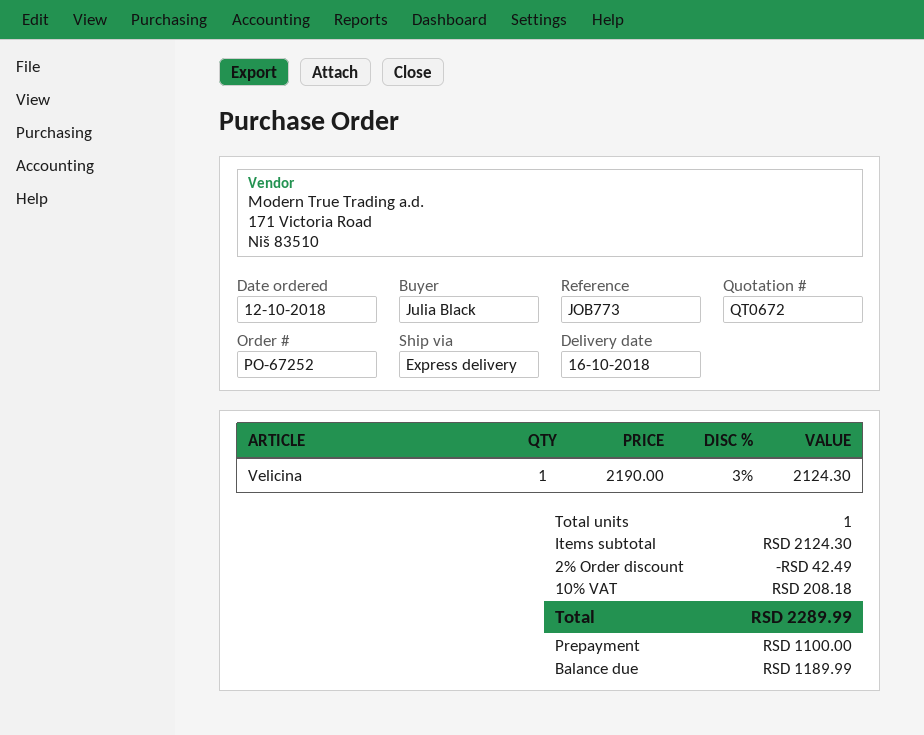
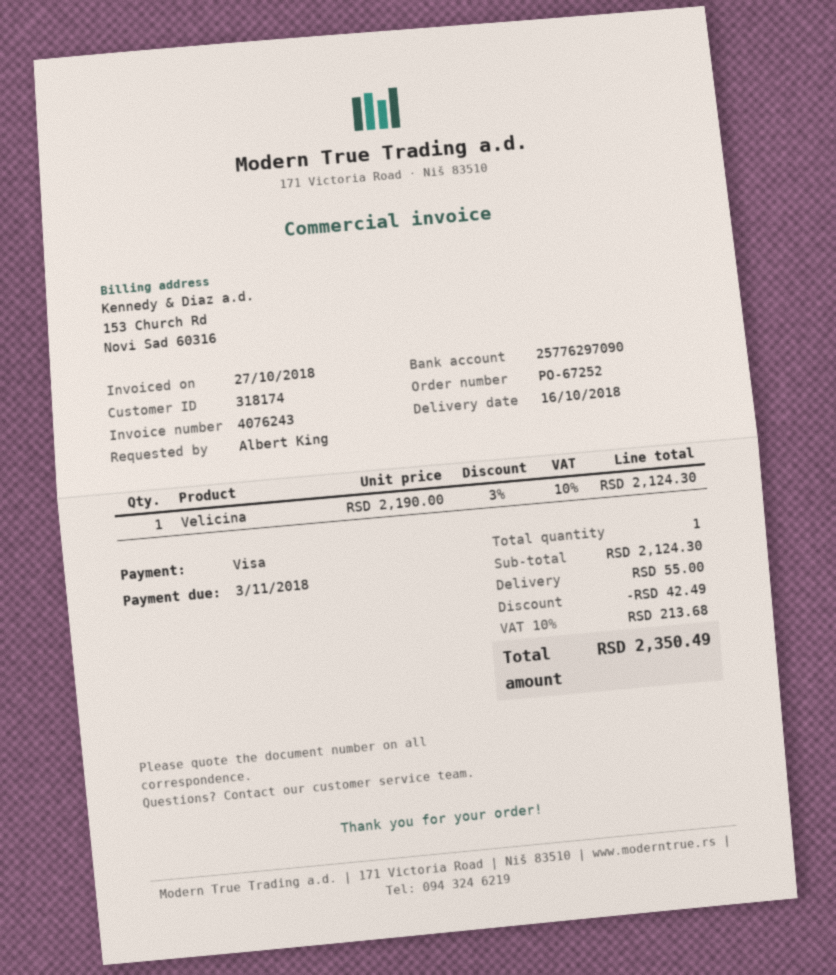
ordered by: Julia Black -> Albert King
shipping: none -> 55.00
tax: 10% = 208.18 -> 10% = 213.68
total: 2289.99 -> 2350.49

